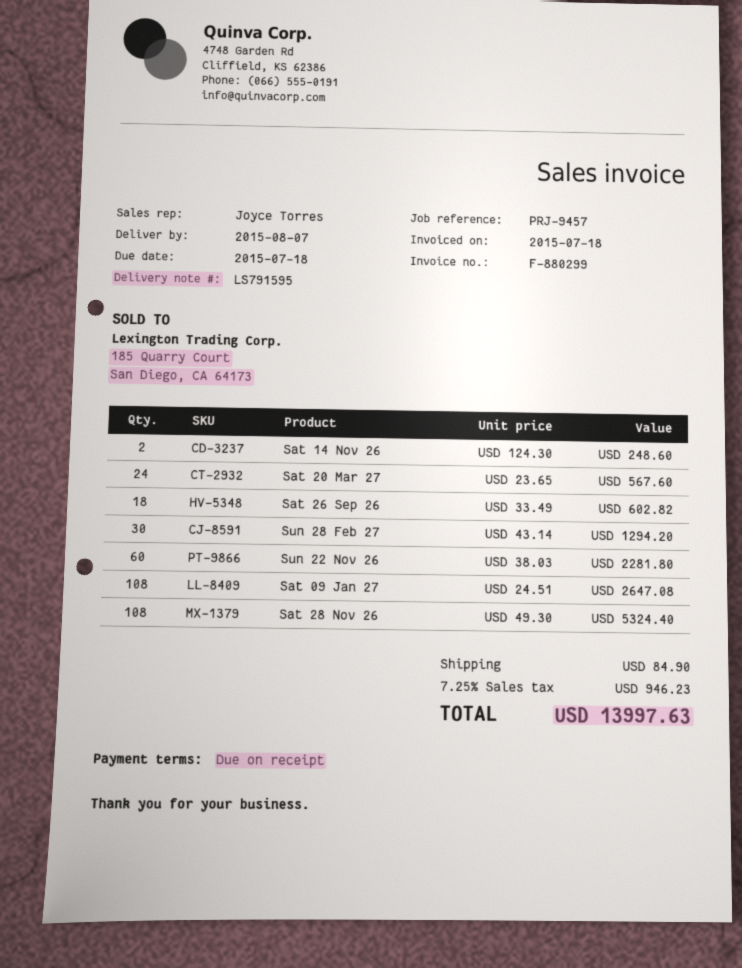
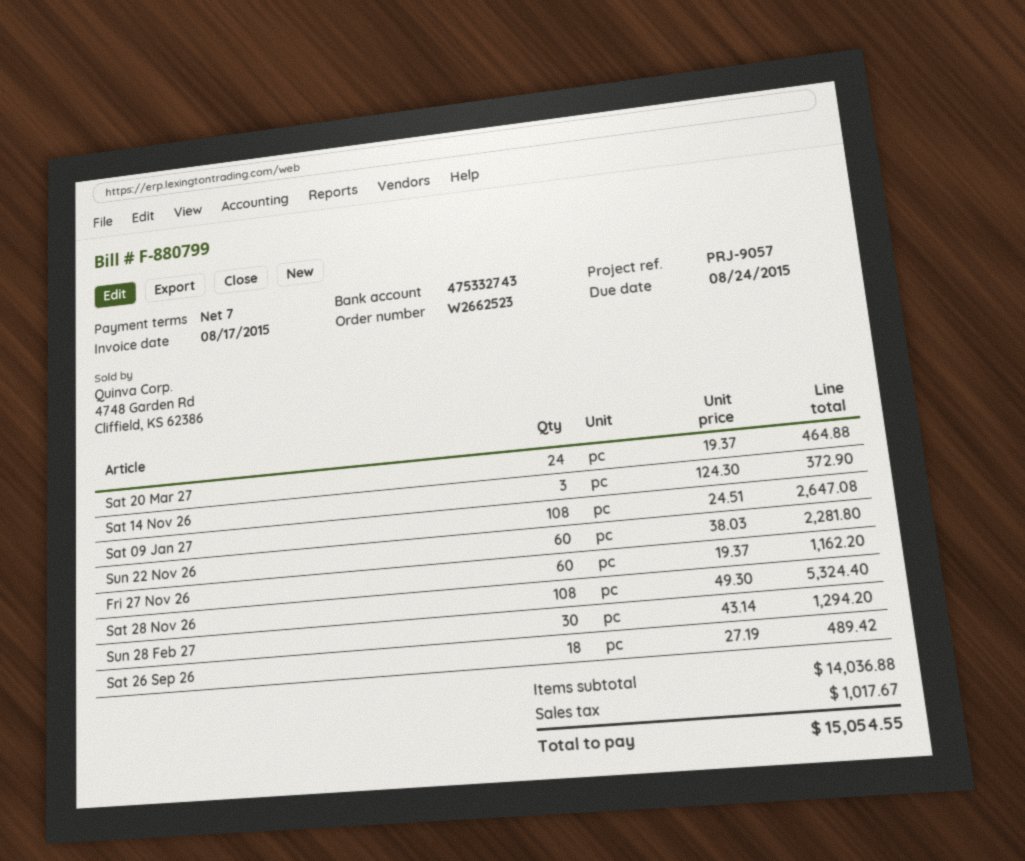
invoice number: F-880299 -> F-880799
invoice date: 2015-07-18 -> 2015-08-17
payment terms: on receipt -> 7 days
due date: 2015-07-18 -> 2015-08-24
reference: PRJ-9457 -> PRJ-9057
Sat 14 Nov 26: 2 x 124.30 = 248.60 -> 3 x 124.30 = 372.90
Sat 20 Mar 27: 24 x 23.65 = 567.60 -> 24 x 19.37 = 464.88
Sat 26 Sep 26: 18 x 33.49 = 602.82 -> 18 x 27.19 = 489.42
Fri 27 Nov 26: none -> 60 x 19.37 = 1162.20
shipping: 84.90 -> none
tax: 946.23 -> 1017.67
total: 13997.63 -> 15054.55

